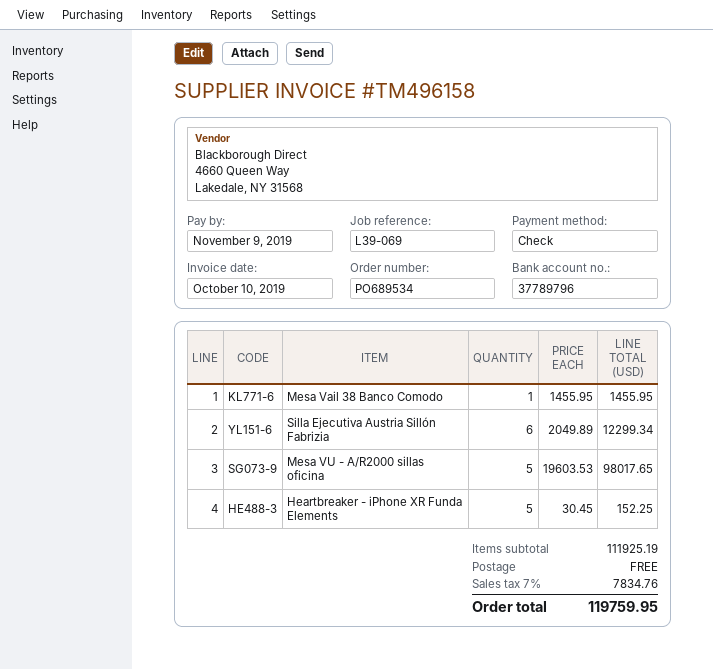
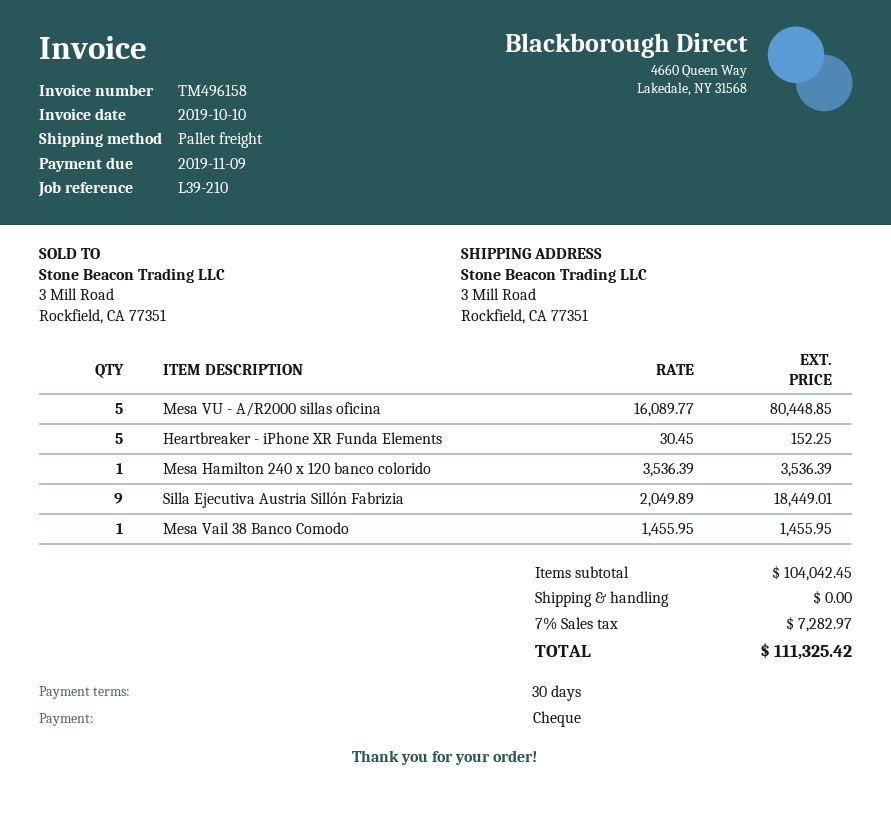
reference: L39-069 -> L39-210
Silla Ejecutiva Austria Sillón Fabrizia: 6 x 2049.89 = 12299.34 -> 9 x 2049.89 = 18449.01
Mesa VU - A/R2000 sillas oficina: 5 x 19603.53 = 98017.65 -> 5 x 16089.77 = 80448.85
Mesa Hamilton 240 x 120 banco colorido: none -> 1 x 3536.39 = 3536.39
subtotal: 111925.19 -> 104042.45
tax: 7% = 7834.76 -> 7% = 7282.97
total: 119759.95 -> 111325.42

